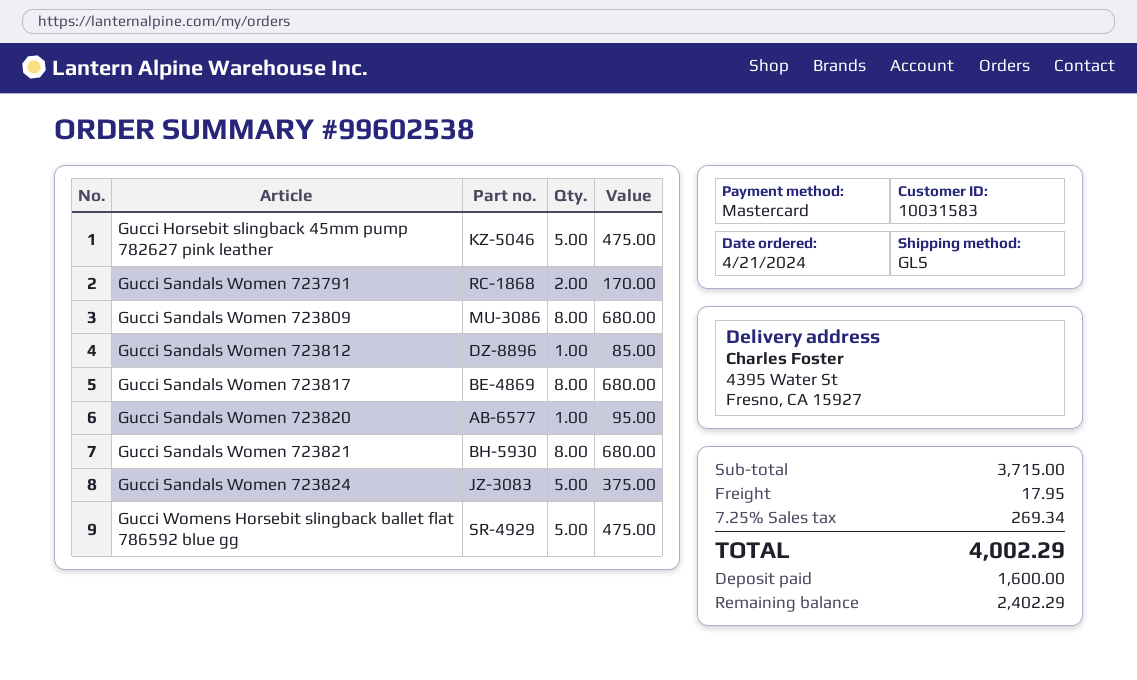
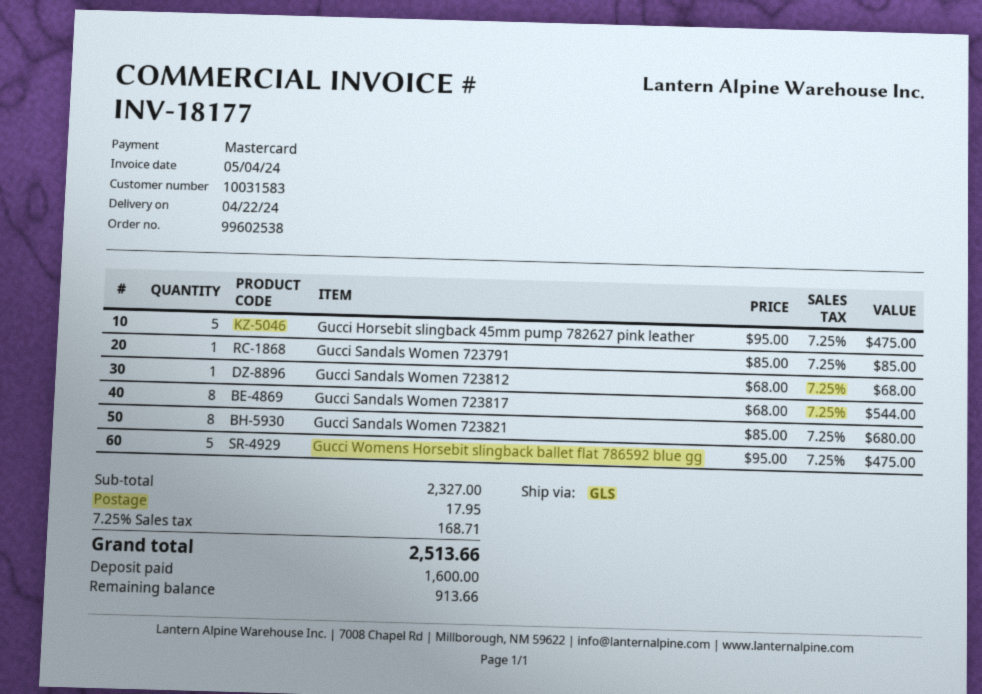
Gucci Sandals Women 723791: 2 for 170.00 -> 1 for 85.00
Gucci Sandals Women 723809: 8 for 680.00 -> none
Gucci Sandals Women 723812: 1 for 85.00 -> 1 for 68.00
Gucci Sandals Women 723817: 8 for 680.00 -> 8 for 544.00
Gucci Sandals Women 723820: 1 for 95.00 -> none
Gucci Sandals Women 723824: 5 for 375.00 -> none
subtotal: 3715.00 -> 2327.00
tax: 7.25% = 269.34 -> 7.25% = 168.71
total: 4002.29 -> 2513.66
balance: 2402.29 -> 913.66

